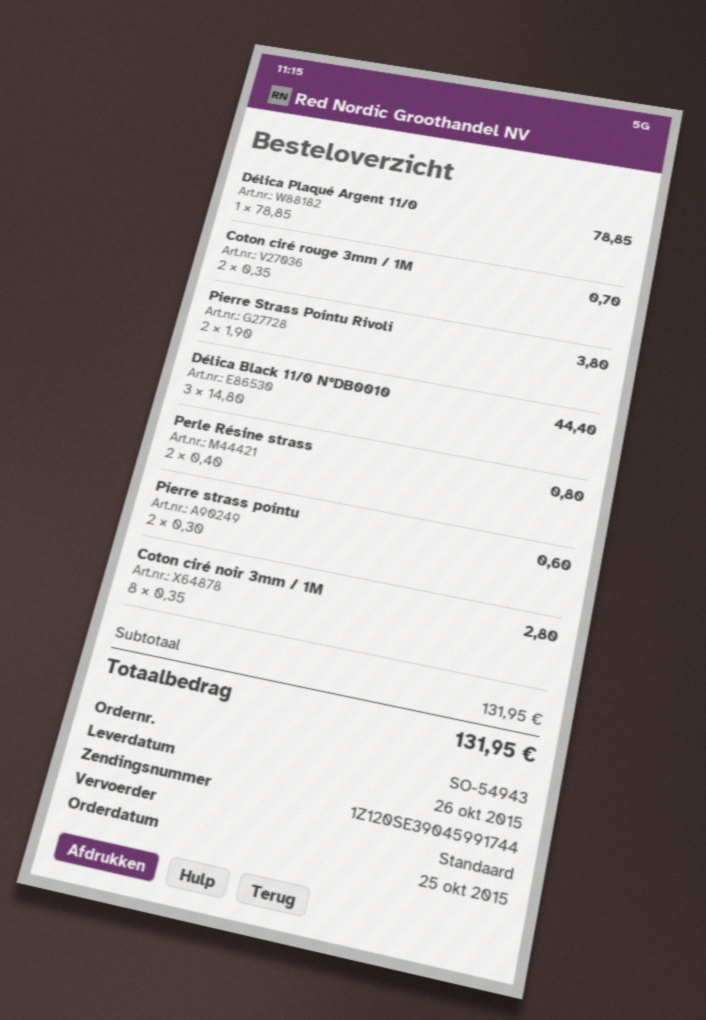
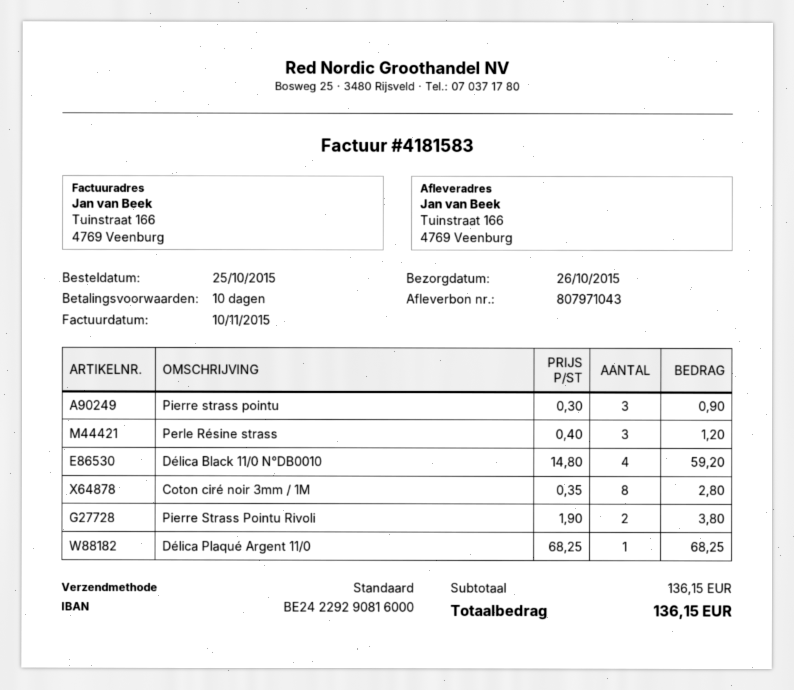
Délica Plaqué Argent 11/0: 1 x 78.85 = 78.85 -> 1 x 68.25 = 68.25
Coton ciré rouge 3mm / 1M: 2 x 0.35 = 0.70 -> none
Délica Black 11/0 N°DB0010: 3 x 14.80 = 44.40 -> 4 x 14.80 = 59.20
Perle Résine strass: 2 x 0.40 = 0.80 -> 3 x 0.40 = 1.20
Pierre strass pointu: 2 x 0.30 = 0.60 -> 3 x 0.30 = 0.90
subtotal: 131.95 -> 136.15
total: 131.95 -> 136.15

